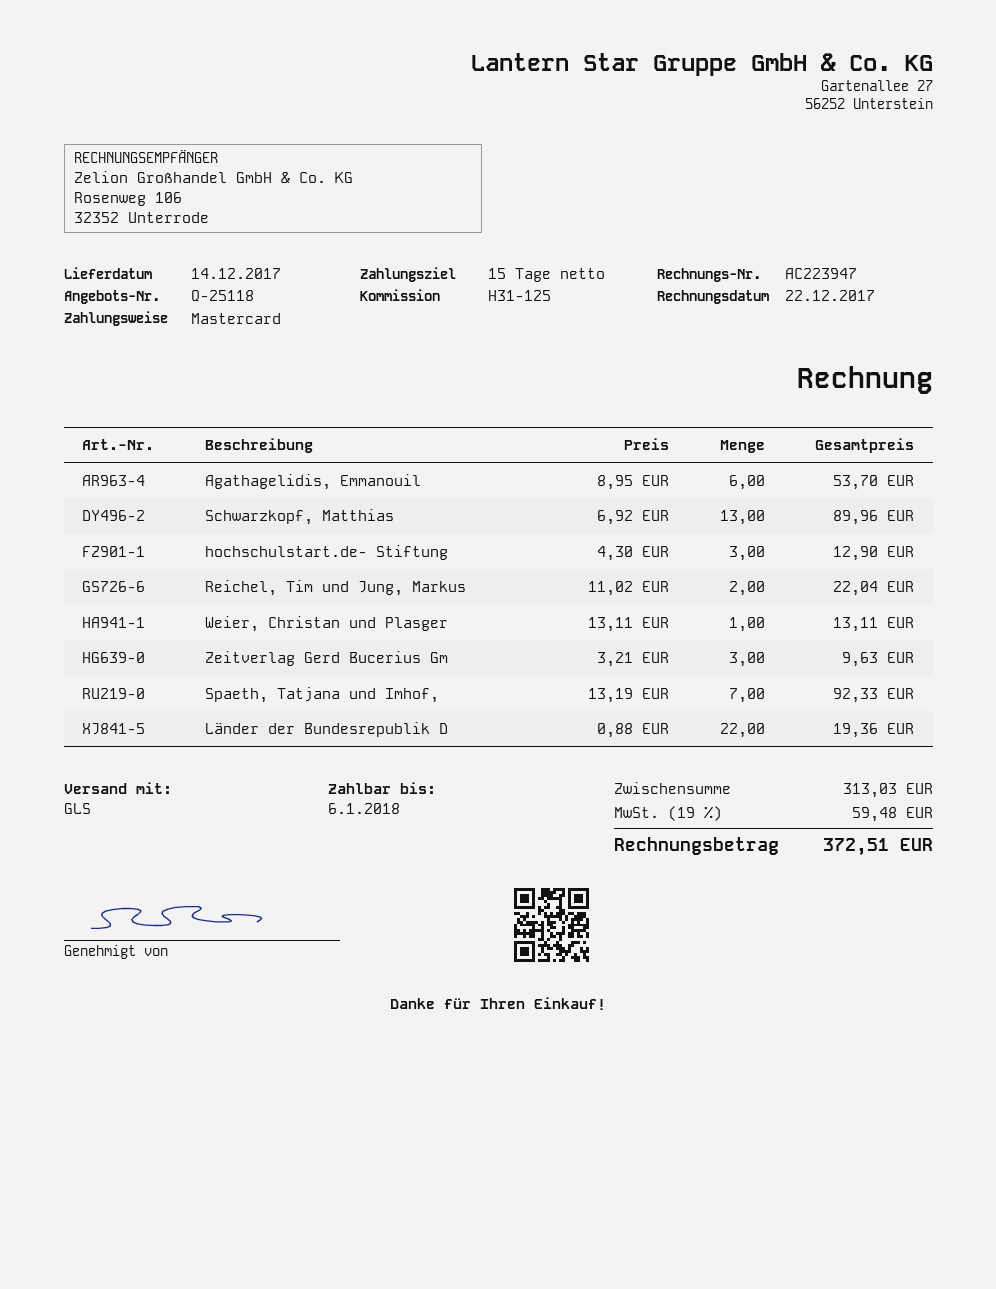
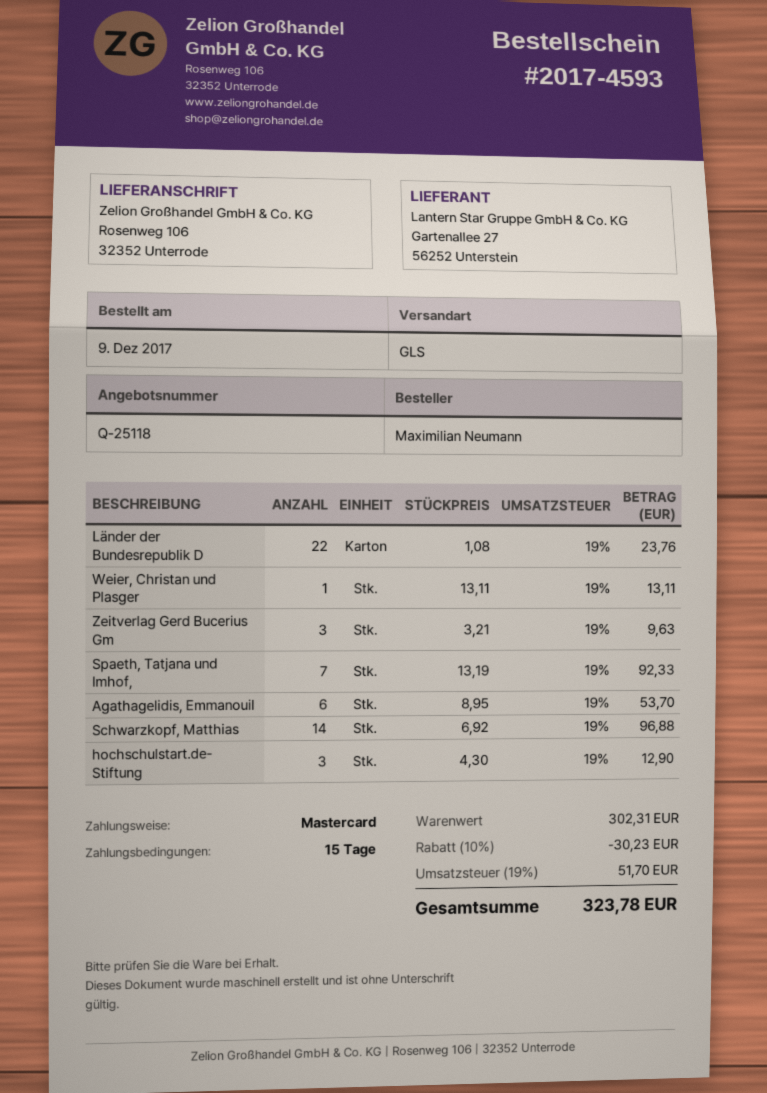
Schwarzkopf, Matthias: 13 x 6.92 = 89.96 -> 14 x 6.92 = 96.88
Reichel, Tim und Jung, Markus: 2 x 11.02 = 22.04 -> none
Länder der Bundesrepublik D: 22 x 0.88 = 19.36 -> 22 x 1.08 = 23.76
subtotal: 313.03 -> 302.31
discount: none -> 10% = 30.23
tax: 19% = 59.48 -> 19% = 51.70
total: 372.51 -> 323.78

